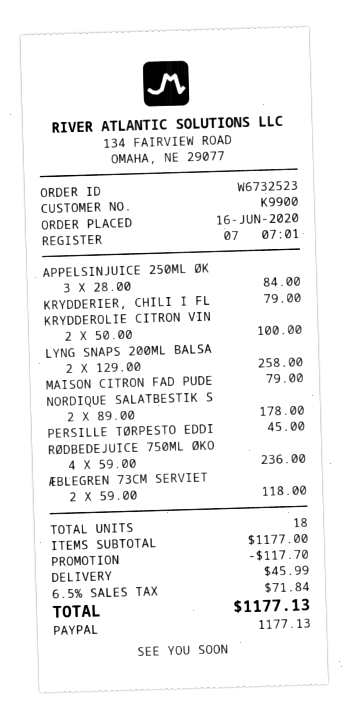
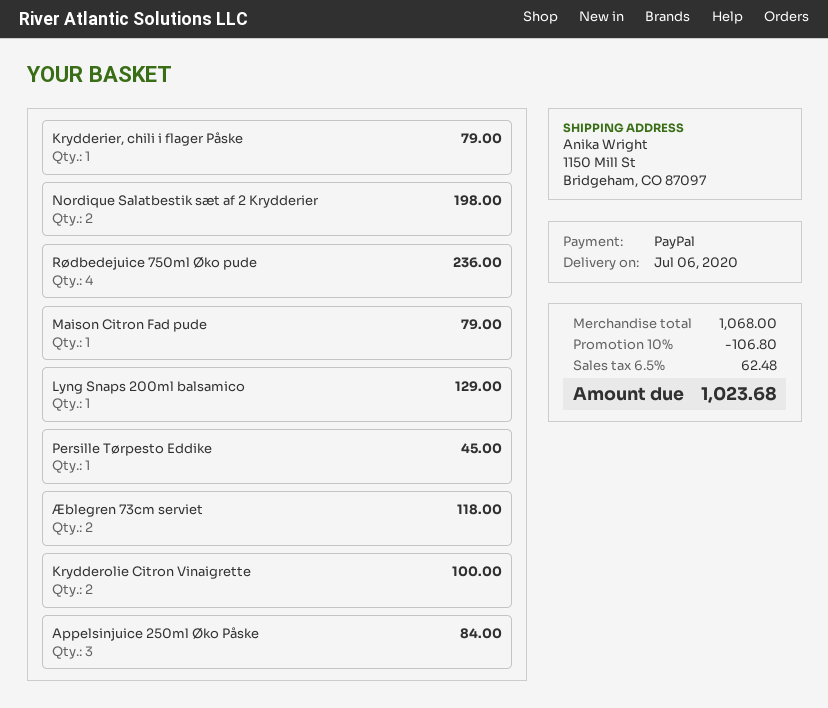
LYNG SNAPS 200ML BALSA: 2 for 258.00 -> 1 for 129.00
NORDIQUE SALATBESTIK S: 2 for 178.00 -> 2 for 198.00
subtotal: 1177.00 -> 1068.00
discount: 117.70 -> 106.80
shipping: 45.99 -> none
tax: 6.5% = 71.84 -> 6.5% = 62.48
total: 1177.13 -> 1023.68

